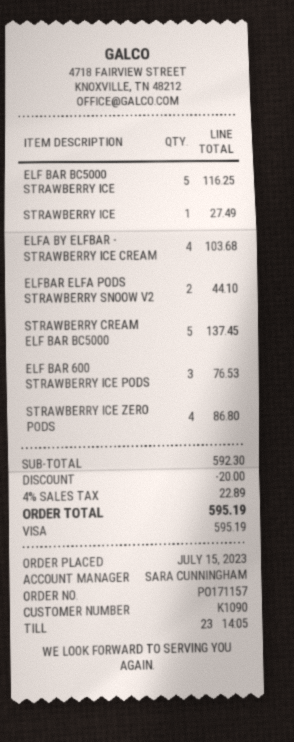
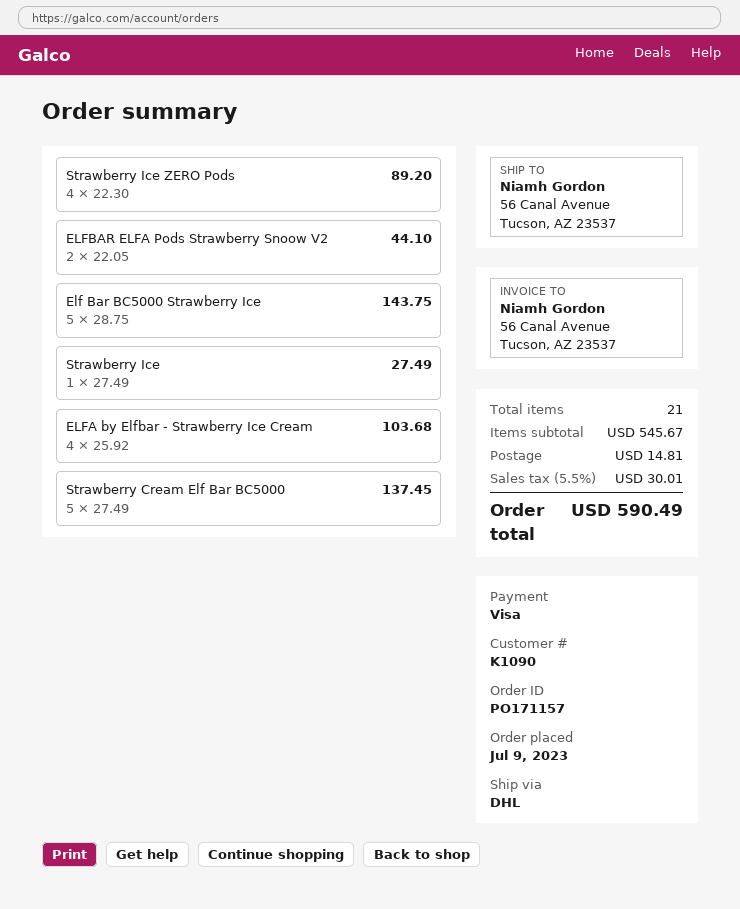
order date: 2023-07-15 -> 2023-07-09
ELF BAR BC5000 STRAWBERRY ICE: 5 for 116.25 -> 5 for 143.75
ELF BAR 600 STRAWBERRY ICE PODS: 3 for 76.53 -> none
STRAWBERRY ICE ZERO PODS: 4 for 86.80 -> 4 for 89.20
subtotal: 592.30 -> 545.67
discount: 20.00 -> none
shipping: none -> 14.81
tax: 4% = 22.89 -> 5.5% = 30.01
total: 595.19 -> 590.49

